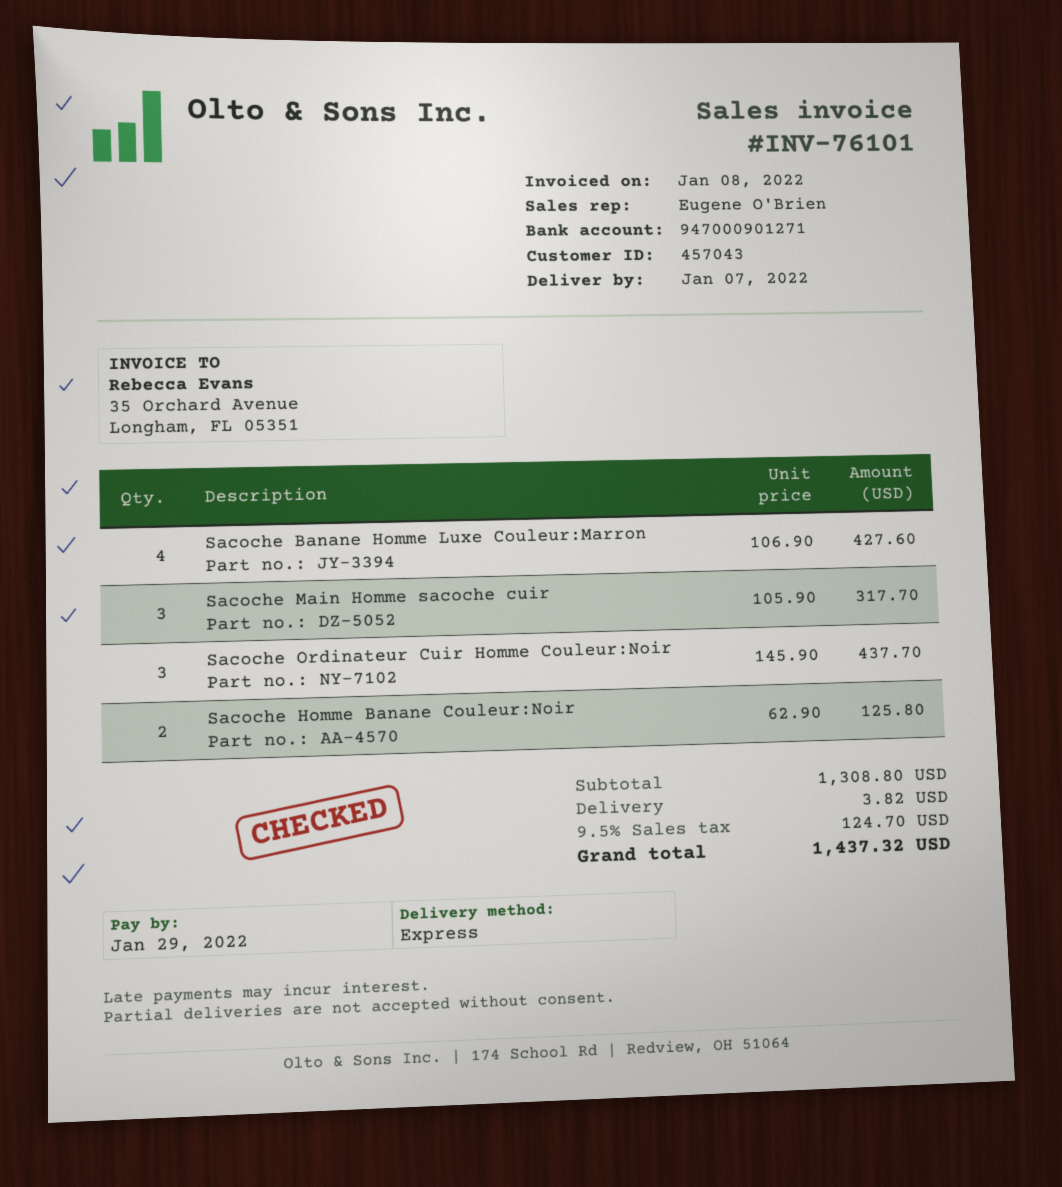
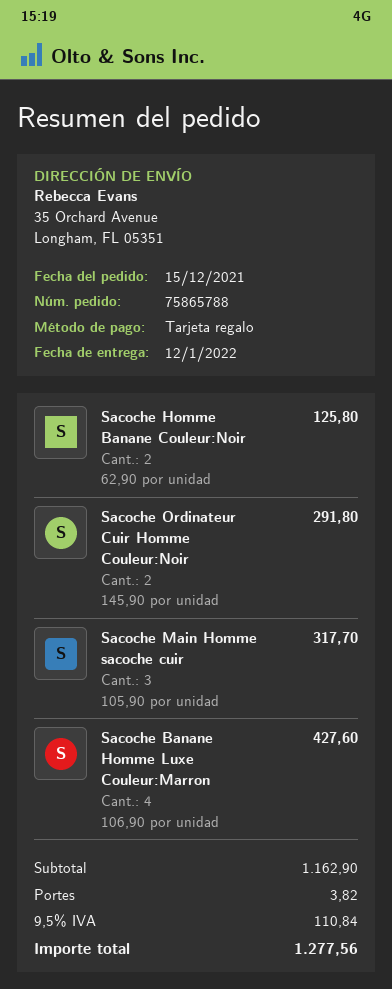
delivery date: 2022-01-07 -> 2022-01-12
Sacoche Ordinateur Cuir Homme Couleur:Noir: 3 x 145.90 = 437.70 -> 2 x 145.90 = 291.80
subtotal: 1308.80 -> 1162.90
tax: 9.5% = 124.70 -> 9.5% = 110.84
total: 1437.32 -> 1277.56

